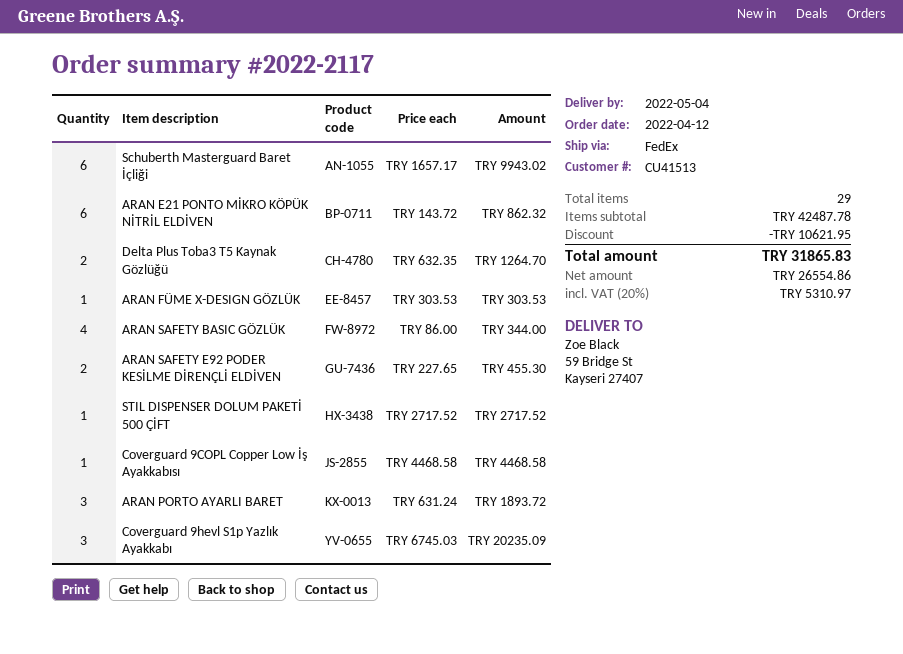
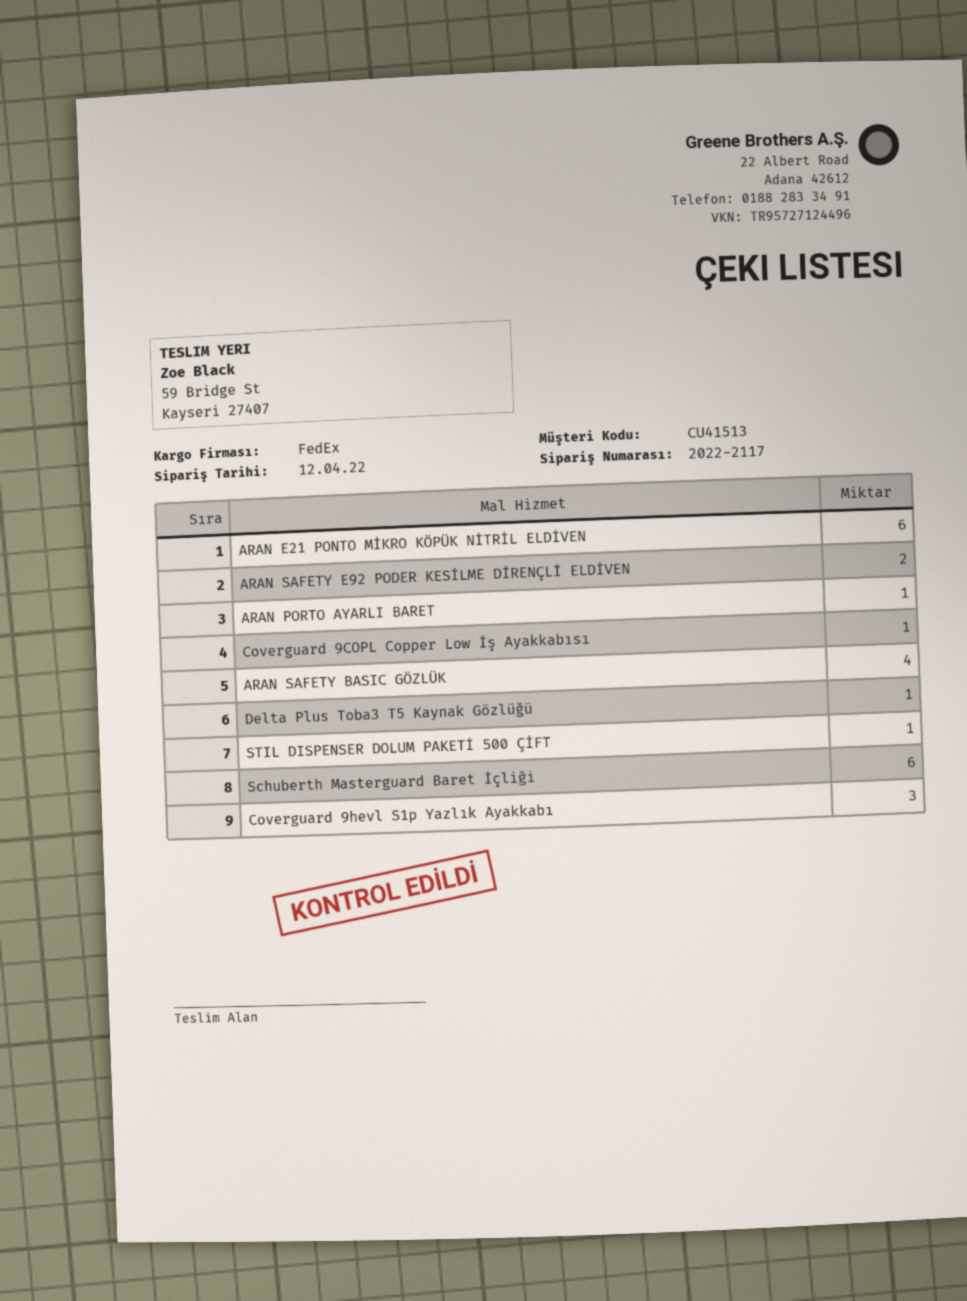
Delta Plus Toba3 T5 Kaynak Gözlüğü: 2 -> 1
ARAN FÜME X-DESIGN GÖZLÜK: 1 -> none
ARAN PORTO AYARLI BARET: 3 -> 1

